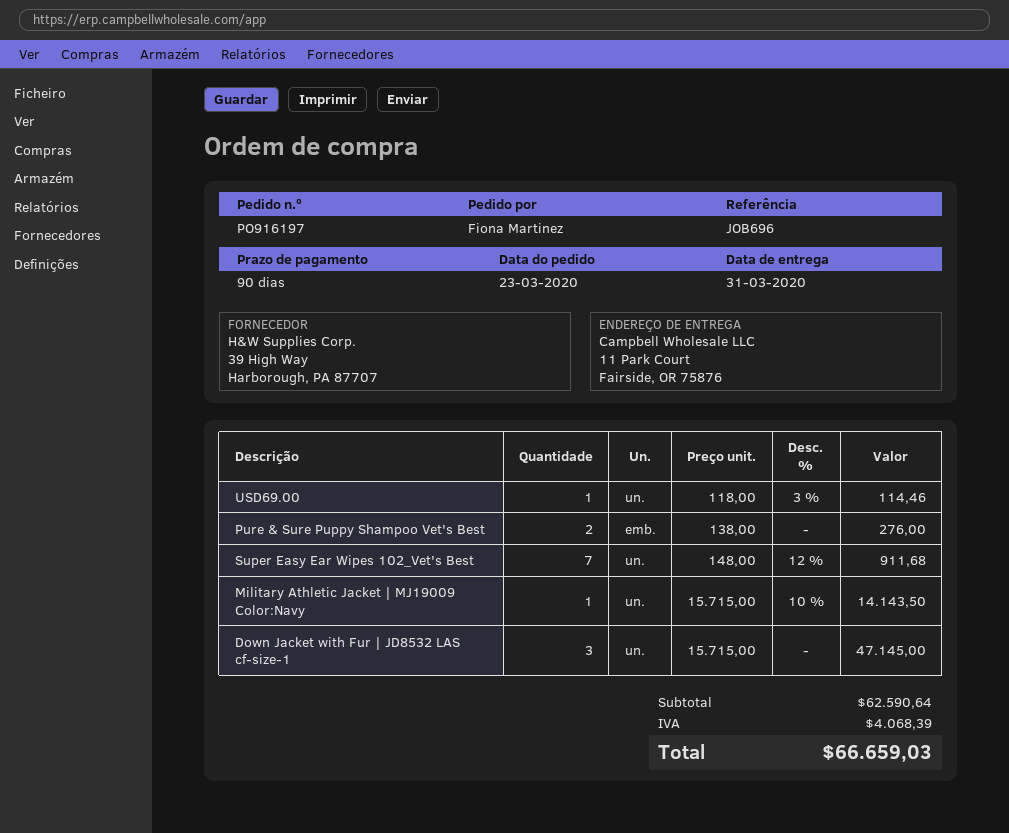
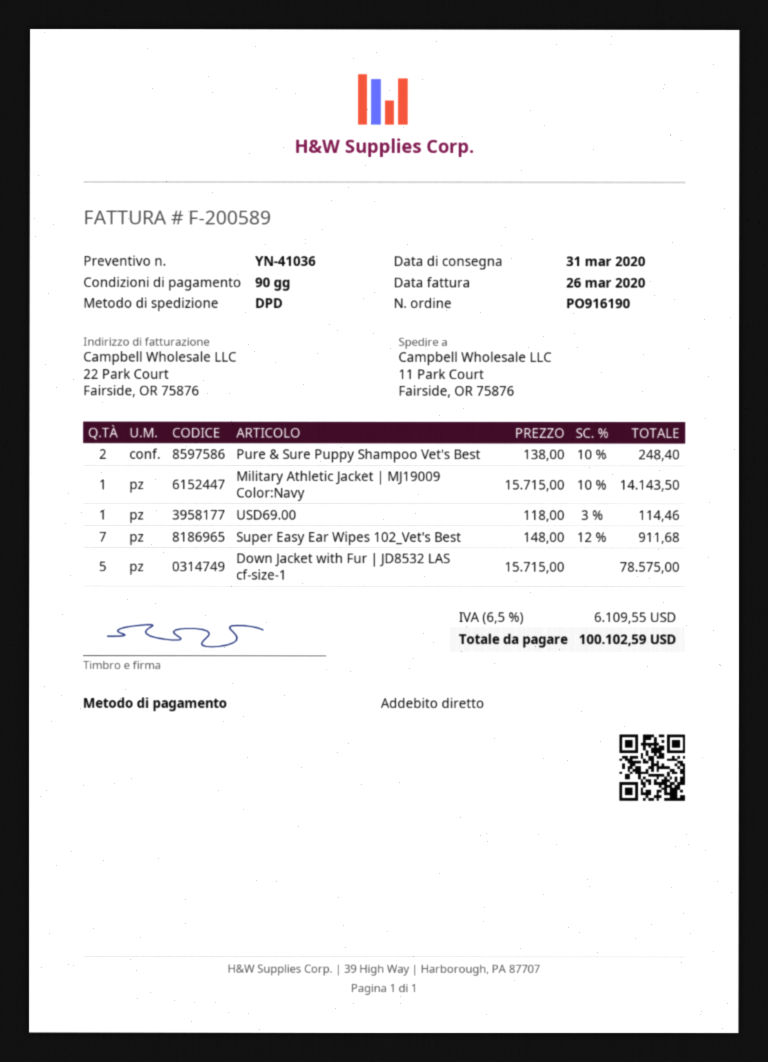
order number: PO916197 -> PO916190
Pure & Sure Puppy Shampoo Vet's Best: 2 x 138.00 = 276.00 -> 2 x 138.00 - 10% = 248.40
Down Jacket with Fur | JD8532 LAS cf-size-1: 3 x 15715.00 = 47145.00 -> 5 x 15715.00 = 78575.00
tax: 4068.39 -> 6109.55
total: 66659.03 -> 100102.59

